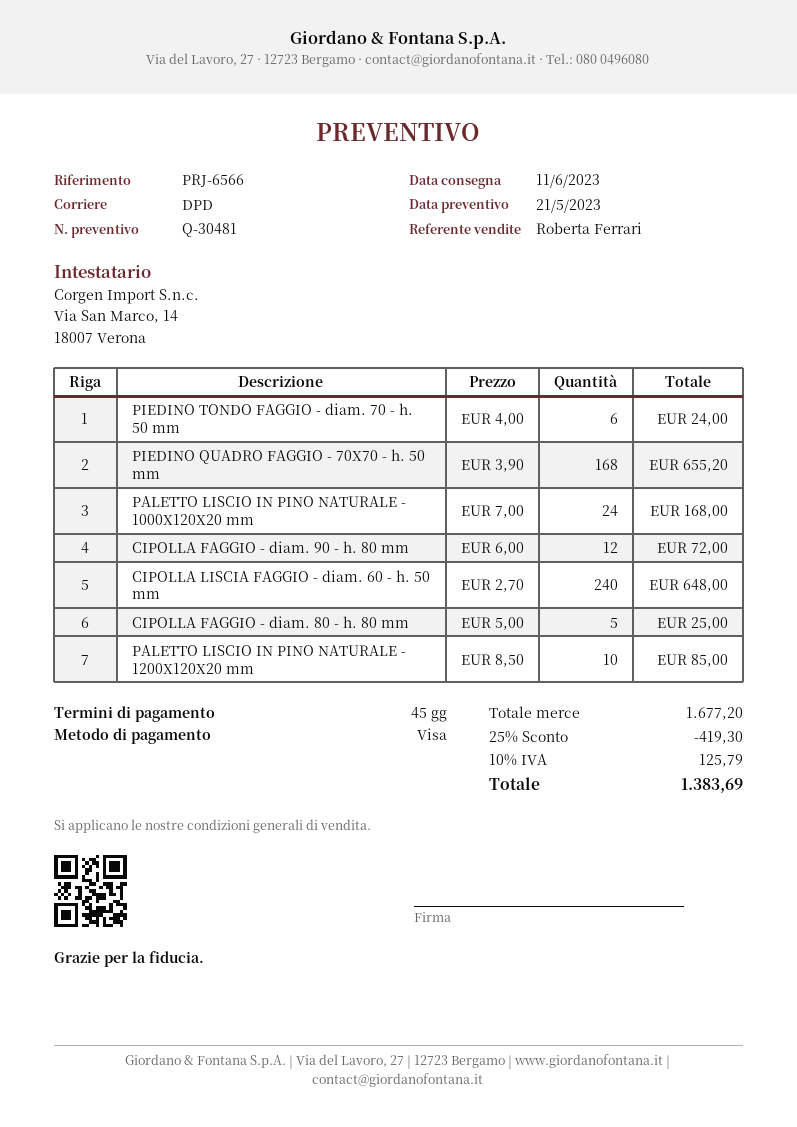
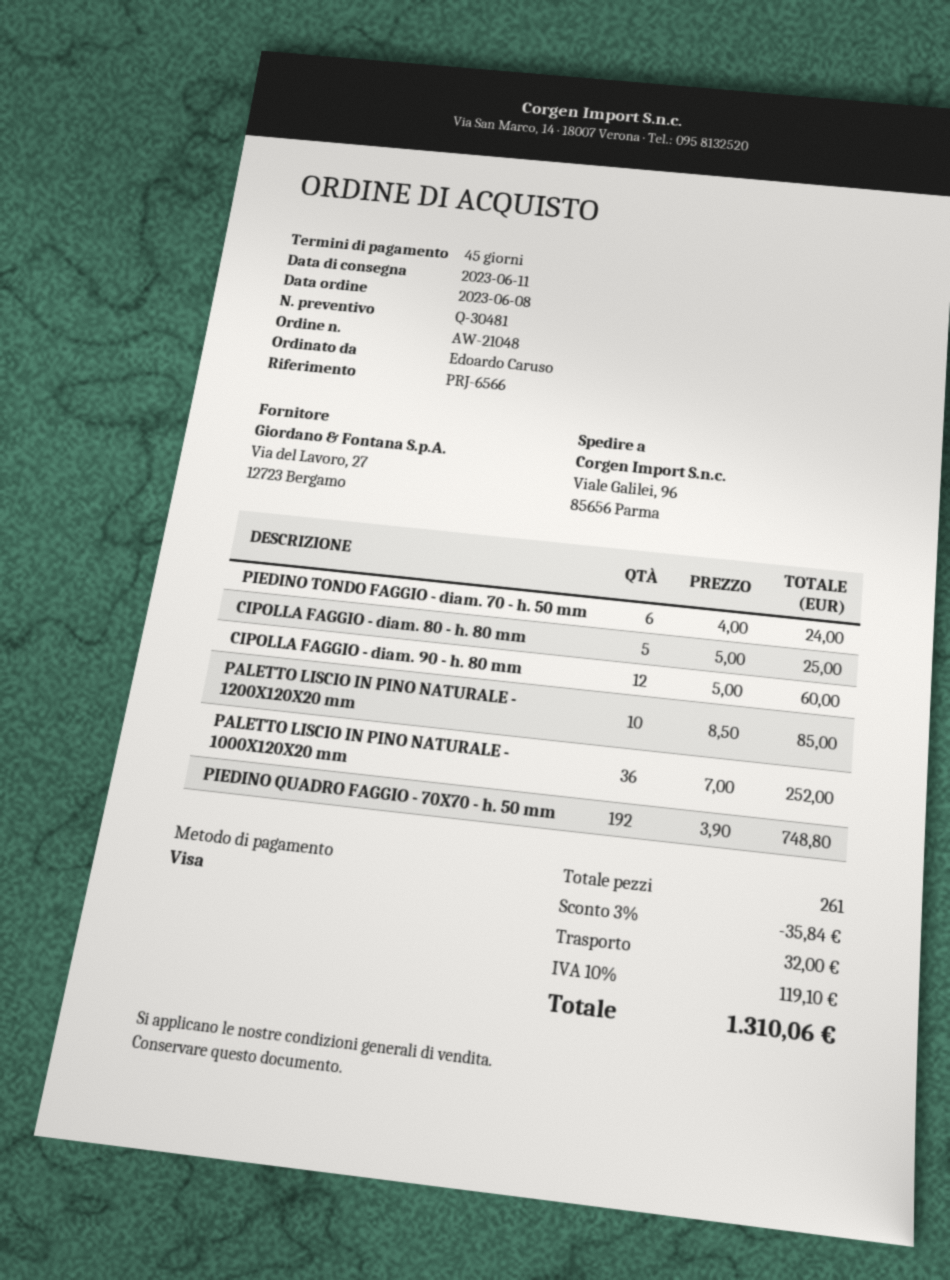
PIEDINO QUADRO FAGGIO - 70X70 - h. 50 mm: 168 x 3.90 = 655.20 -> 192 x 3.90 = 748.80
PALETTO LISCIO IN PINO NATURALE - 1000X120X20 mm: 24 x 7.00 = 168.00 -> 36 x 7.00 = 252.00
CIPOLLA FAGGIO - diam. 90 - h. 80 mm: 12 x 6.00 = 72.00 -> 12 x 5.00 = 60.00
CIPOLLA LISCIA FAGGIO - diam. 60 - h. 50 mm: 240 x 2.70 = 648.00 -> none
discount: 25% = 419.30 -> 3% = 35.84
shipping: none -> 32.00
tax: 10% = 125.79 -> 10% = 119.10
total: 1383.69 -> 1310.06

